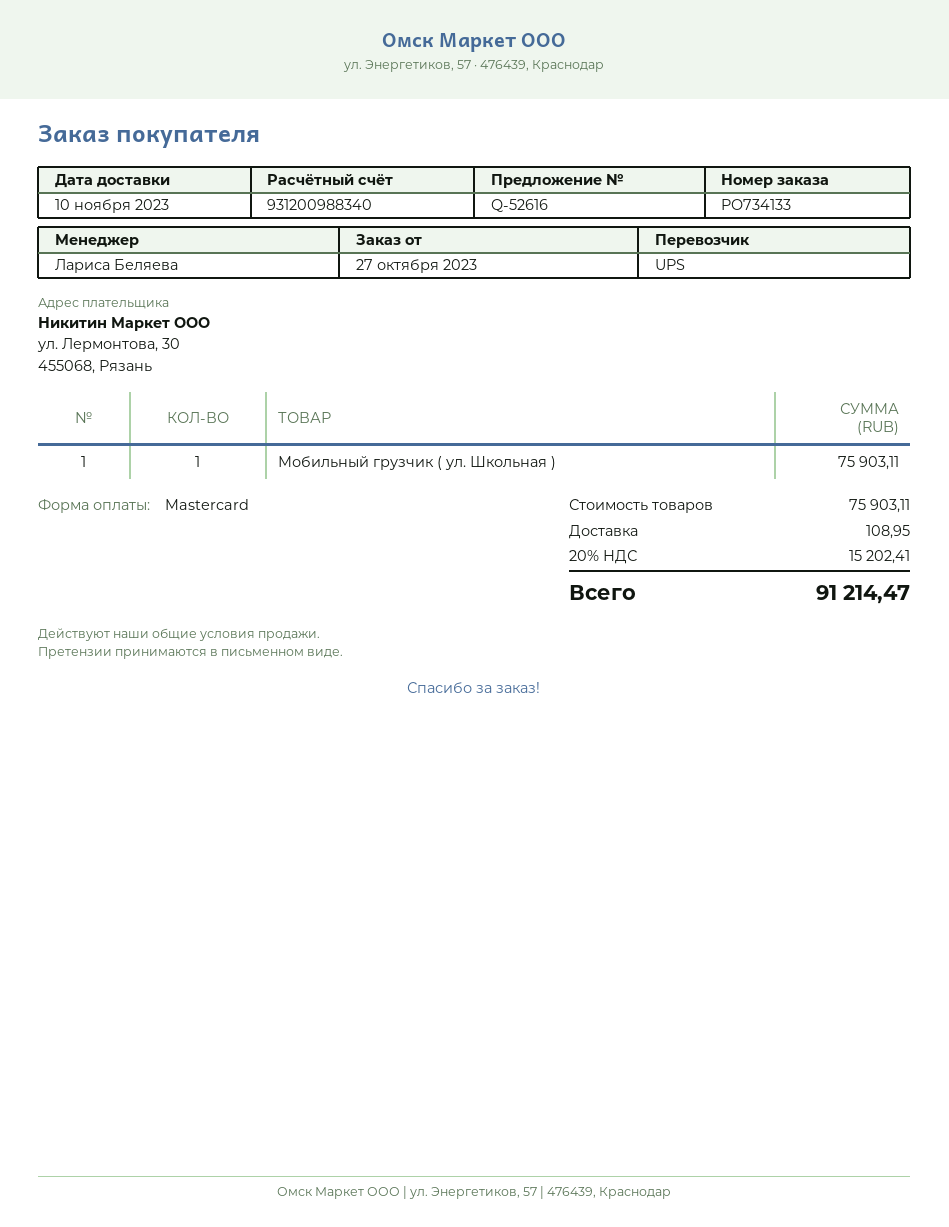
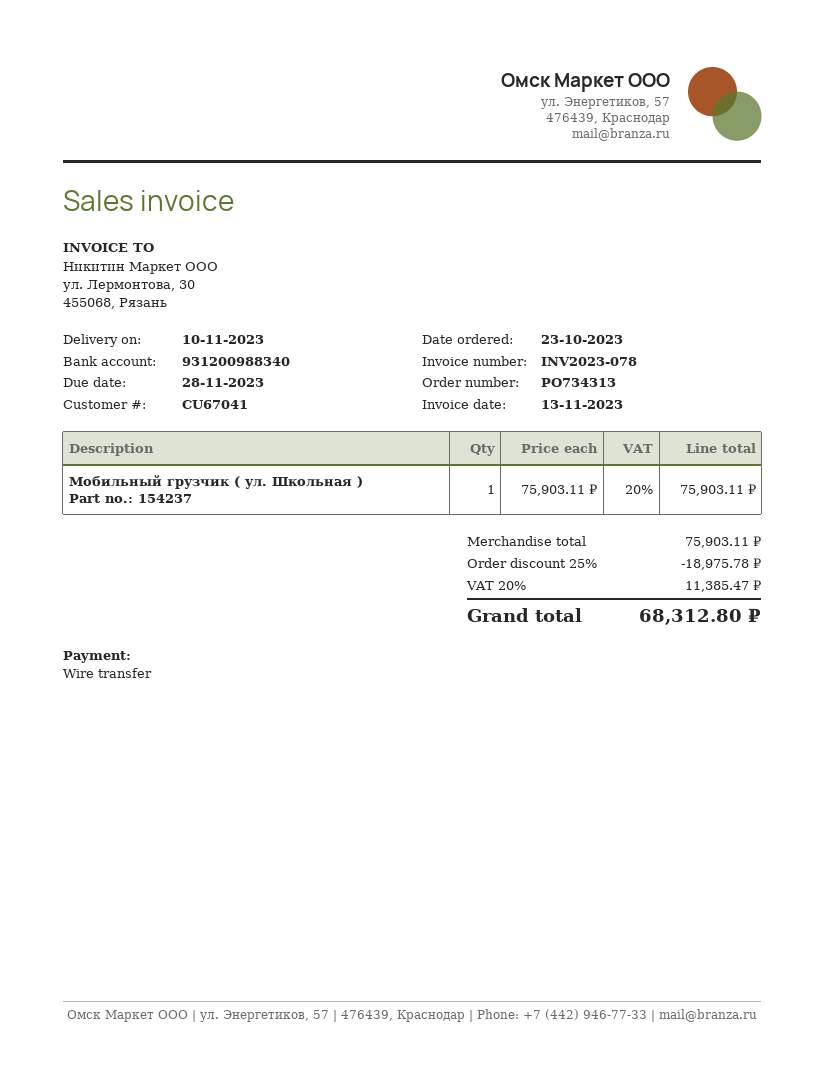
order number: PO734133 -> PO734313
order date: 2023-10-27 -> 2023-10-23
payment method: Mastercard -> bank transfer
discount: none -> 25% = 18975.78
shipping: 108.95 -> none
tax: 20% = 15202.41 -> 20% = 11385.47
total: 91214.47 -> 68312.80

